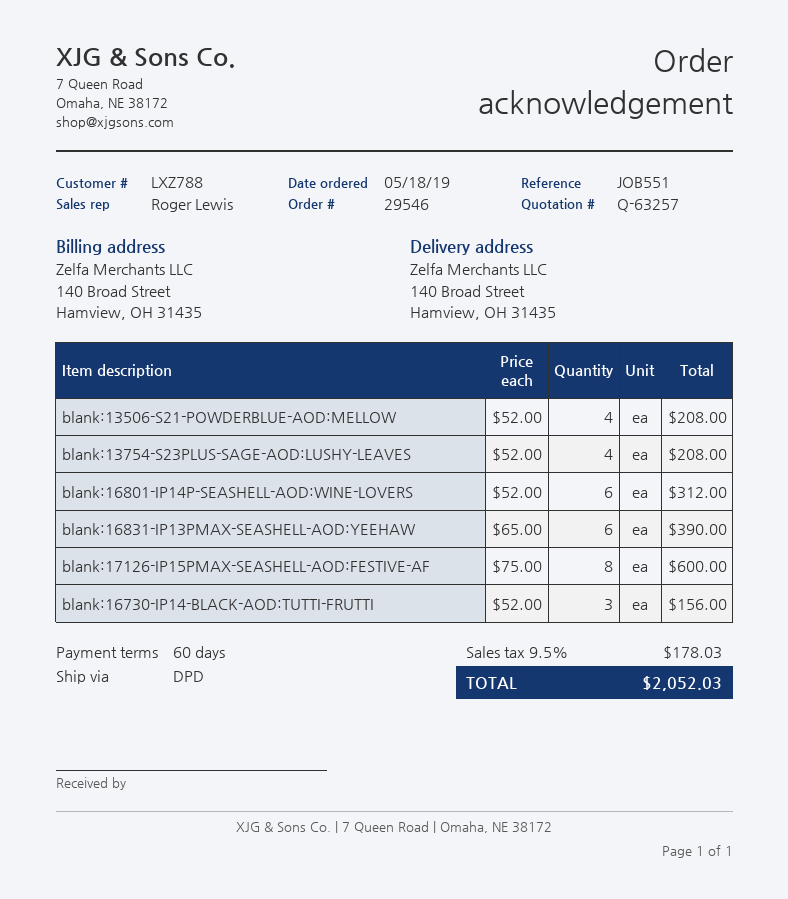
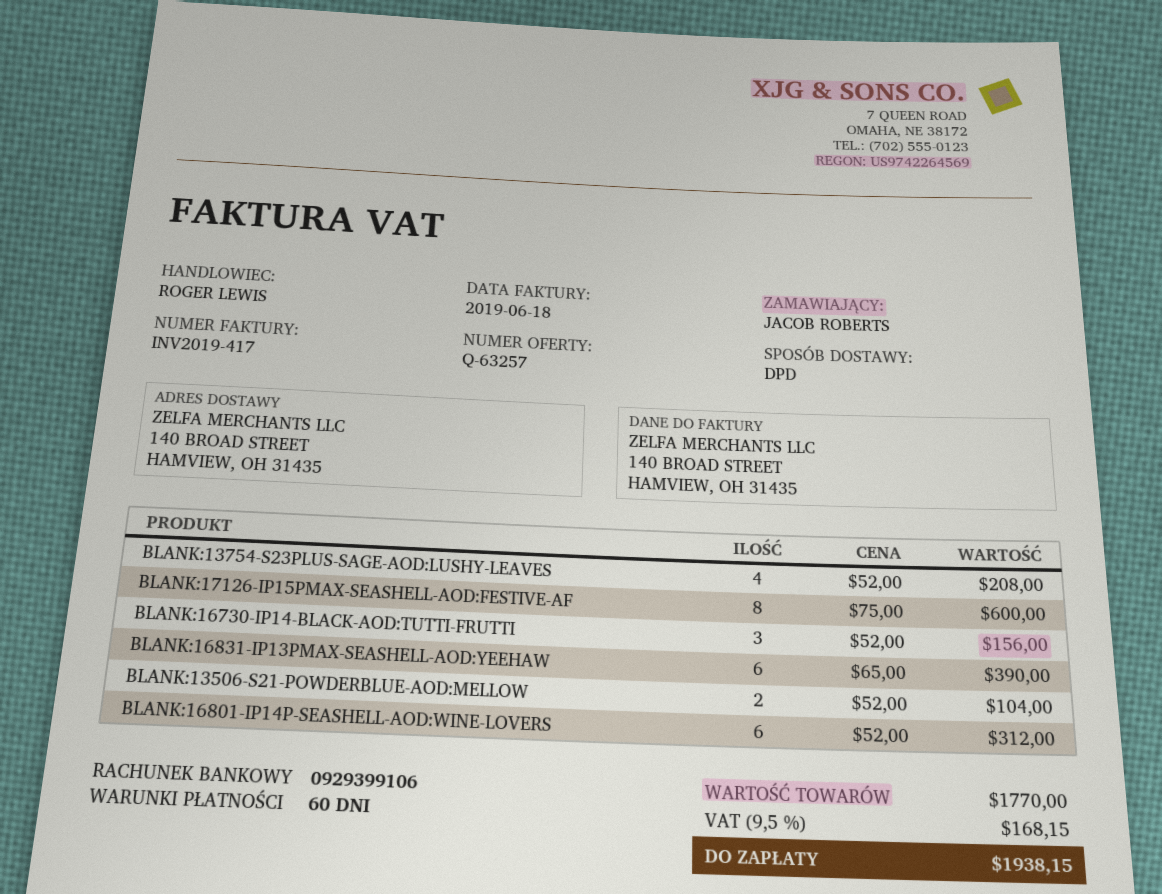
blank:13506-S21-POWDERBLUE-AOD:MELLOW: 4 x 52.00 = 208.00 -> 2 x 52.00 = 104.00
tax: 9.5% = 178.03 -> 9.5% = 168.15
total: 2052.03 -> 1938.15

